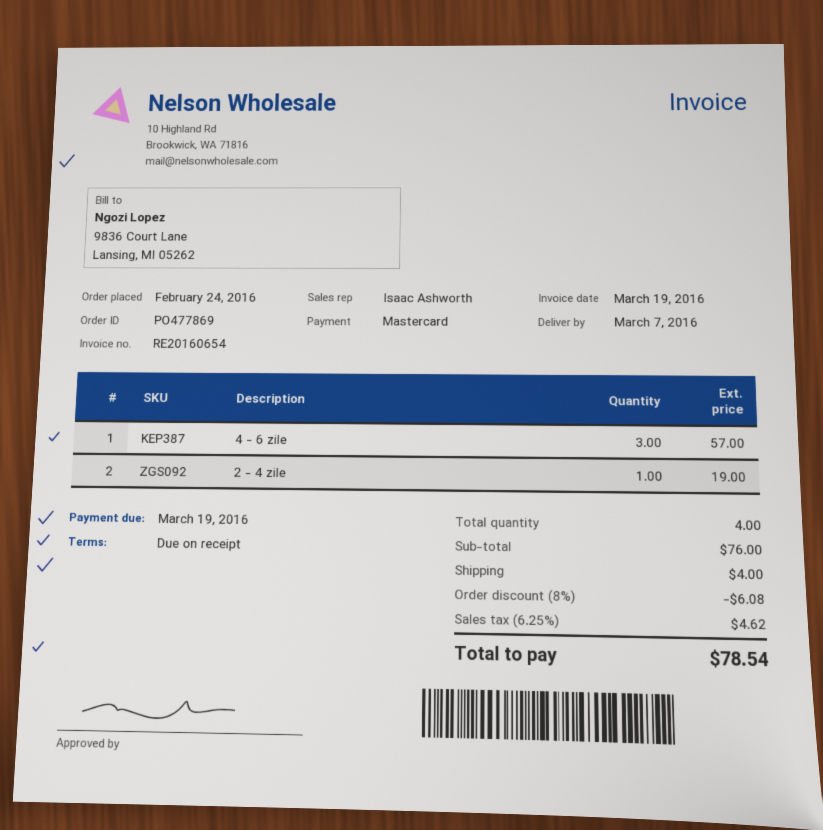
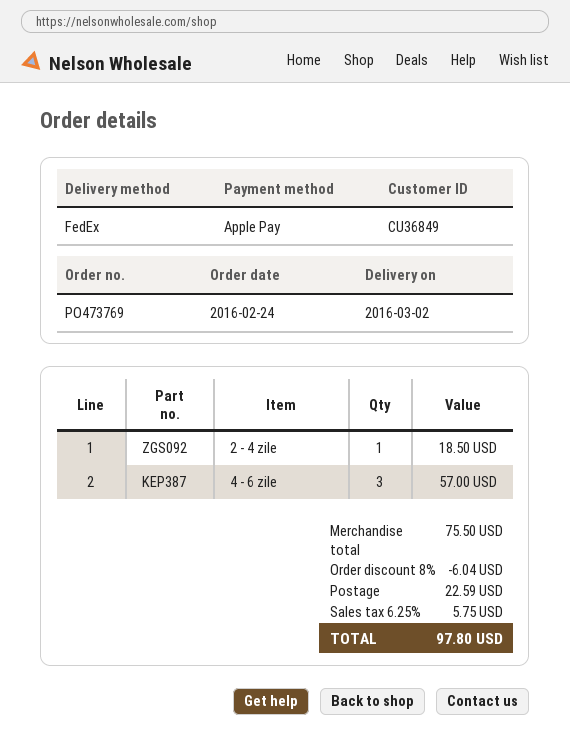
order number: PO477869 -> PO473769
delivery date: 2016-03-07 -> 2016-03-02
payment method: Mastercard -> Apple Pay
2 - 4 zile: 1 for 19.00 -> 1 for 18.50
subtotal: 76.00 -> 75.50
discount: 8% = 6.08 -> 8% = 6.04
shipping: 4.00 -> 22.59
tax: 6.25% = 4.62 -> 6.25% = 5.75
total: 78.54 -> 97.80

